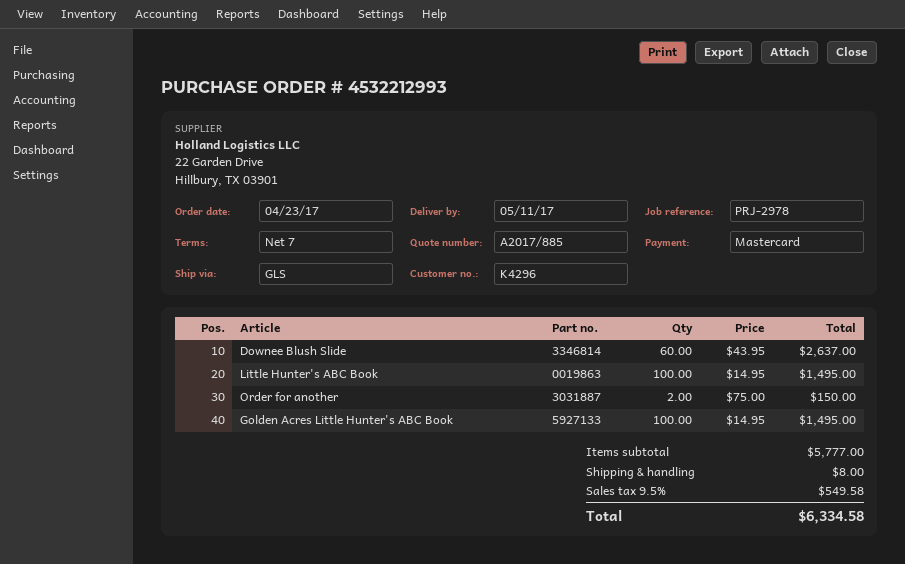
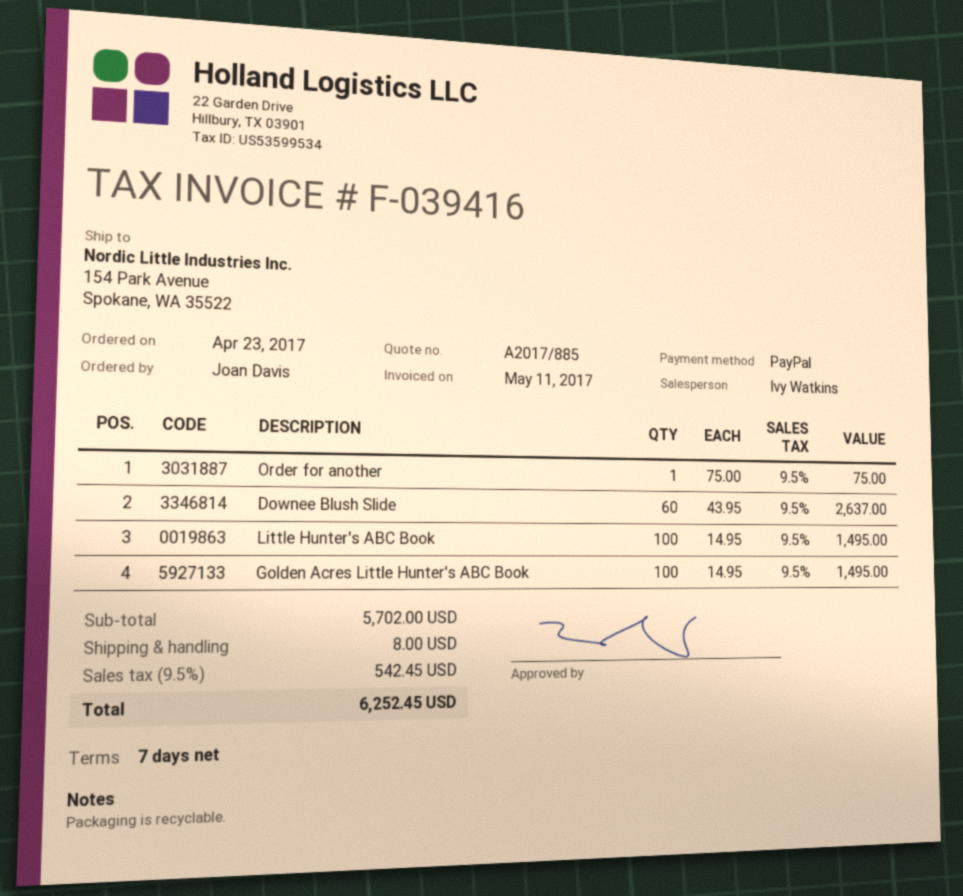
payment method: Mastercard -> PayPal
Order for another: 2 x 75.00 = 150.00 -> 1 x 75.00 = 75.00
subtotal: 5777.00 -> 5702.00
tax: 9.5% = 549.58 -> 9.5% = 542.45
total: 6334.58 -> 6252.45

